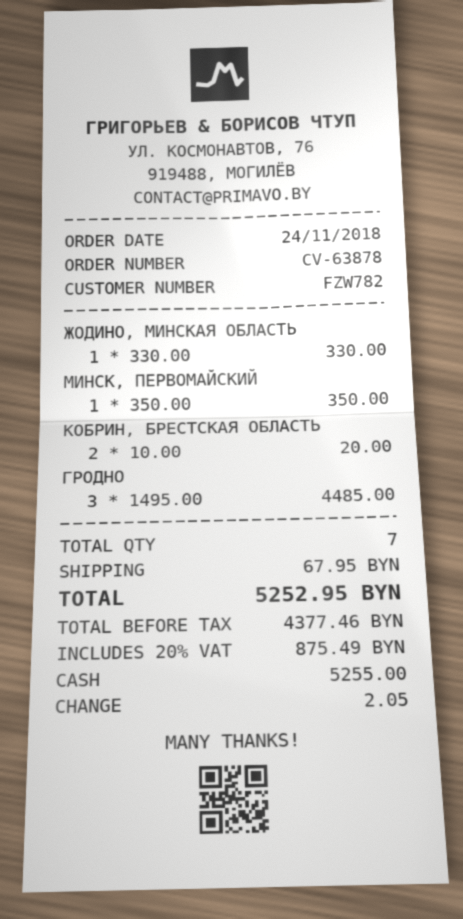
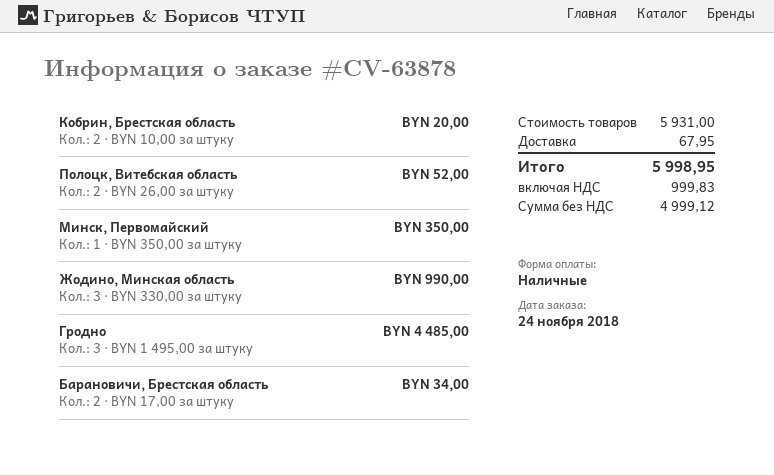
ЖОДИНО, МИНСКАЯ ОБЛАСТЬ: 1 x 330.00 = 330.00 -> 3 x 330.00 = 990.00
Полоцк, Витебская область: none -> 2 x 26.00 = 52.00
Барановичи, Брестская область: none -> 2 x 17.00 = 34.00
net: 4377.46 -> 4999.12
tax: 875.49 -> 999.83
total: 5252.95 -> 5998.95

